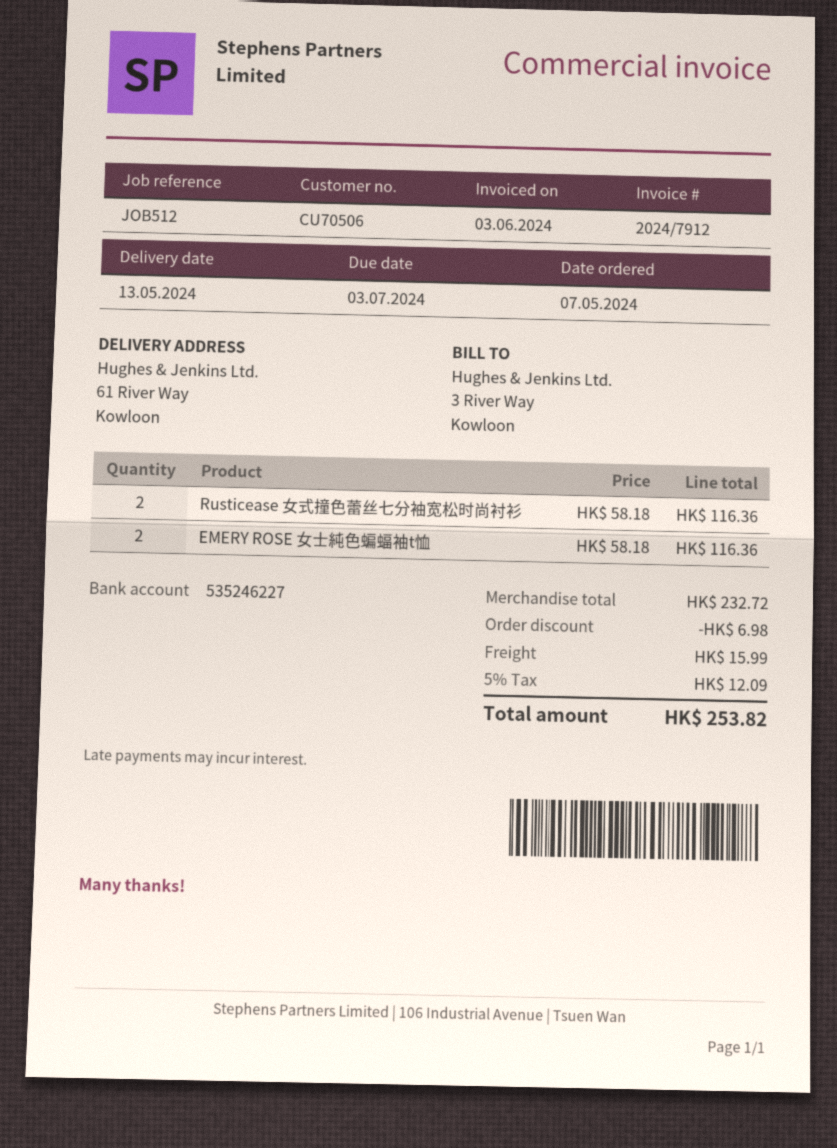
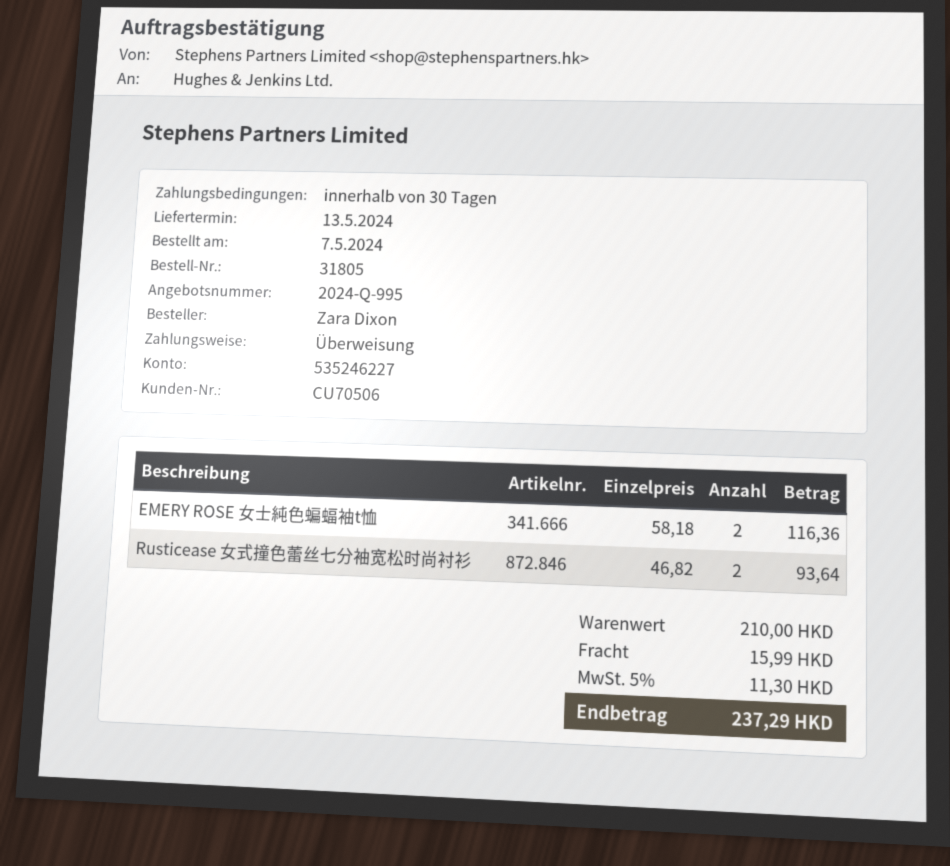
Rusticease 女式撞色蕾丝七分袖宽松时尚衬衫: 2 x 58.18 = 116.36 -> 2 x 46.82 = 93.64
subtotal: 232.72 -> 210.00
discount: 6.98 -> none
tax: 5% = 12.09 -> 5% = 11.30
total: 253.82 -> 237.29

